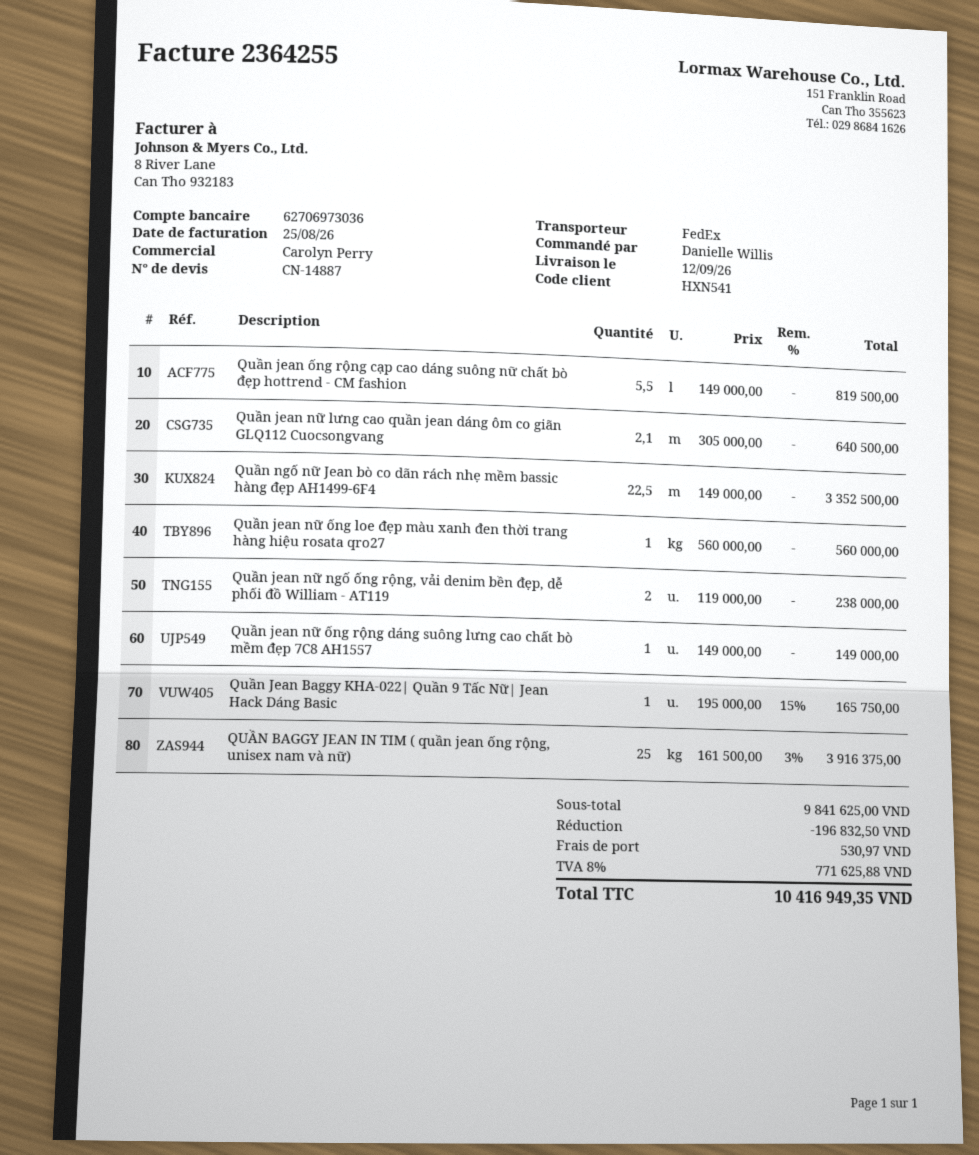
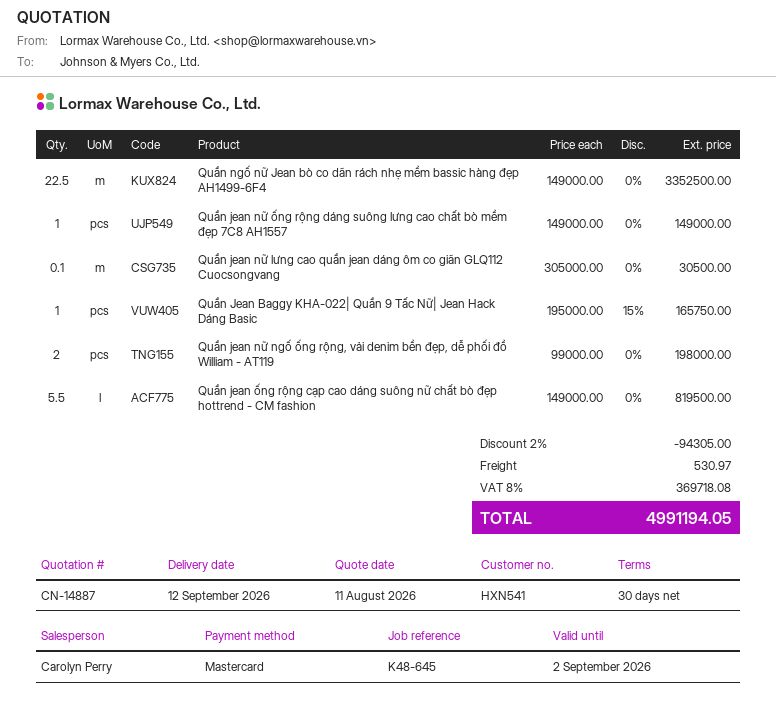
Quần jean nữ lưng cao quần jean dáng ôm co giãn GLQ112 Cuocsongvang: 2.1 x 305000.00 = 640500.00 -> 0.1 x 305000.00 = 30500.00
Quần jean nữ ống loe đẹp màu xanh đen thời trang hàng hiệu rosata qro27: 1 x 560000.00 = 560000.00 -> none
Quần jean nữ ngố ống rộng, vải denim bền đẹp, dễ phối đồ William - AT119: 2 x 119000.00 = 238000.00 -> 2 x 99000.00 = 198000.00
QUẦN BAGGY JEAN IN TIM ( quần jean ống rộng, unisex nam và nữ): 25 x 161500.00 - 3% = 3916375.00 -> none
discount: 196832.50 -> 94305.00
tax: 8% = 771625.88 -> 8% = 369718.08
total: 10416949.35 -> 4991194.05

